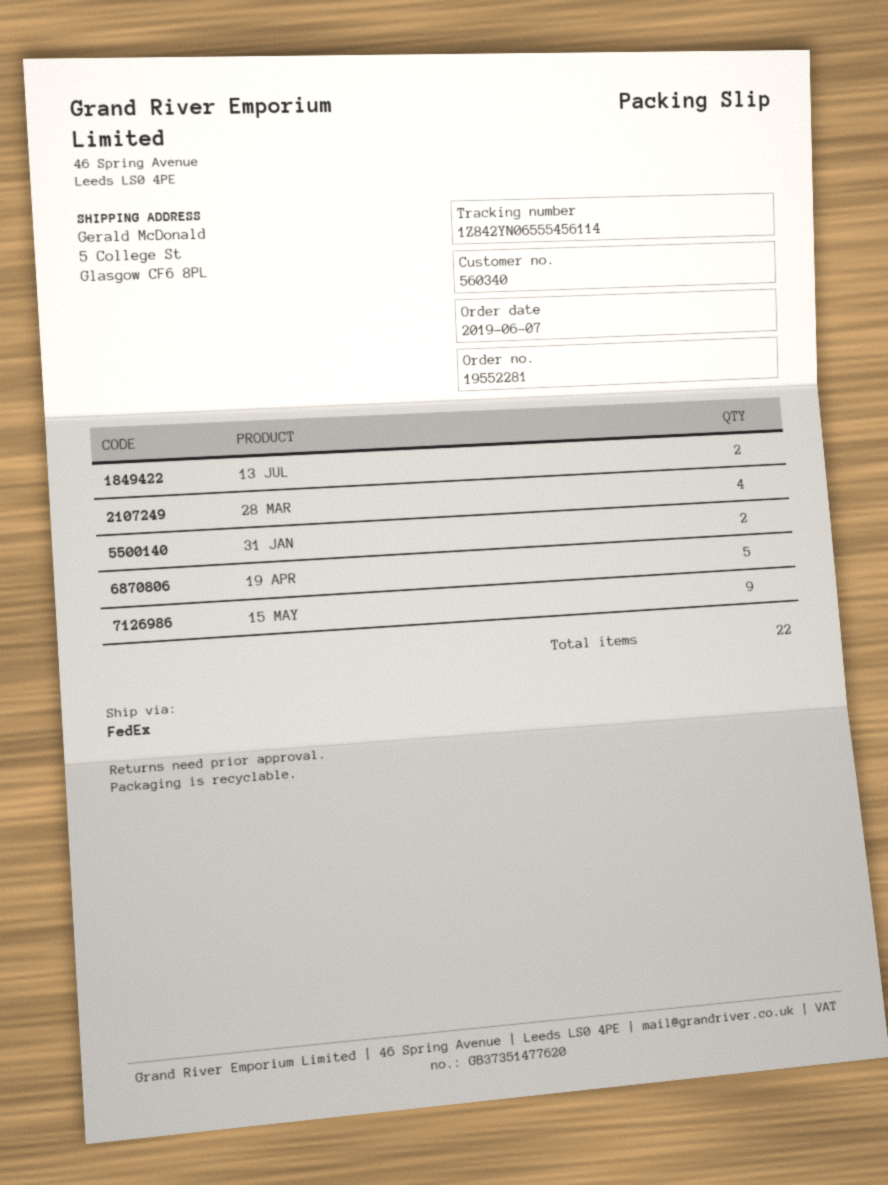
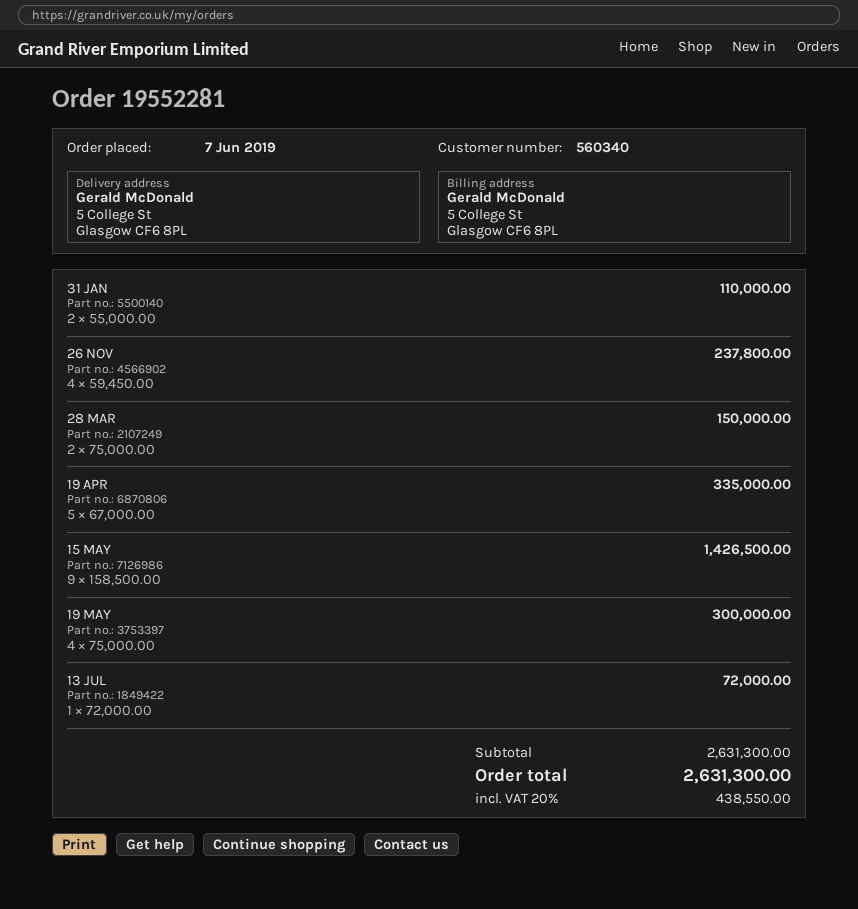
13 JUL: 2 -> 1
28 MAR: 4 -> 2
26 NOV: none -> 4
19 MAY: none -> 4

